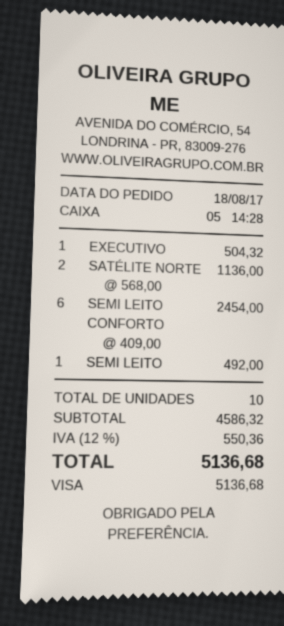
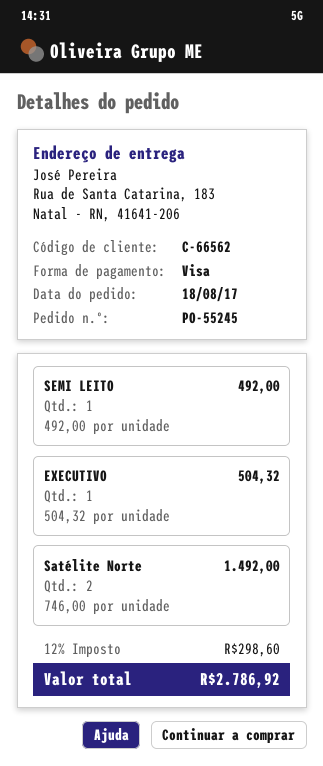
SATÉLITE NORTE: 2 x 568.00 = 1136.00 -> 2 x 746.00 = 1492.00
SEMI LEITO CONFORTO: 6 x 409.00 = 2454.00 -> none
tax: 12% = 550.36 -> 12% = 298.60
total: 5136.68 -> 2786.92

